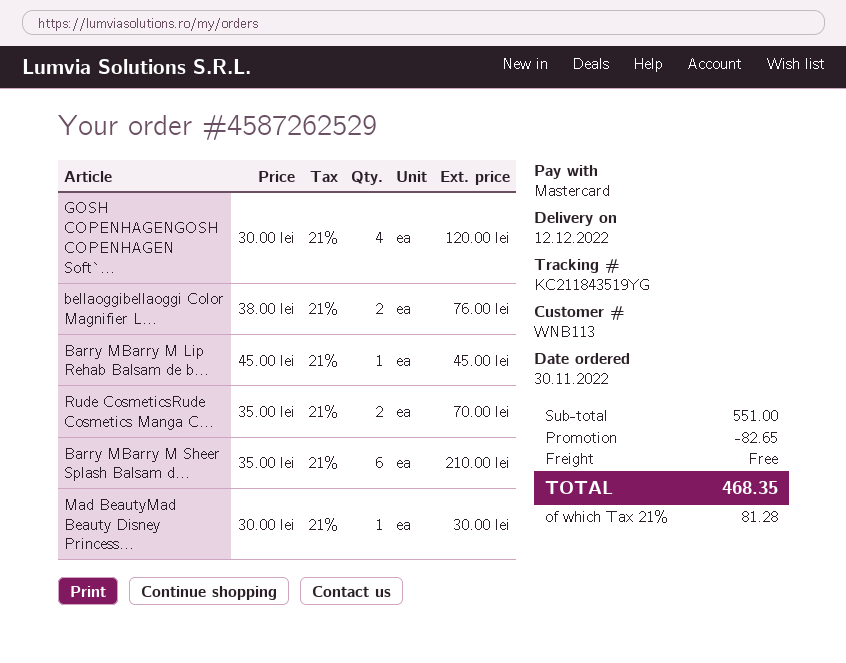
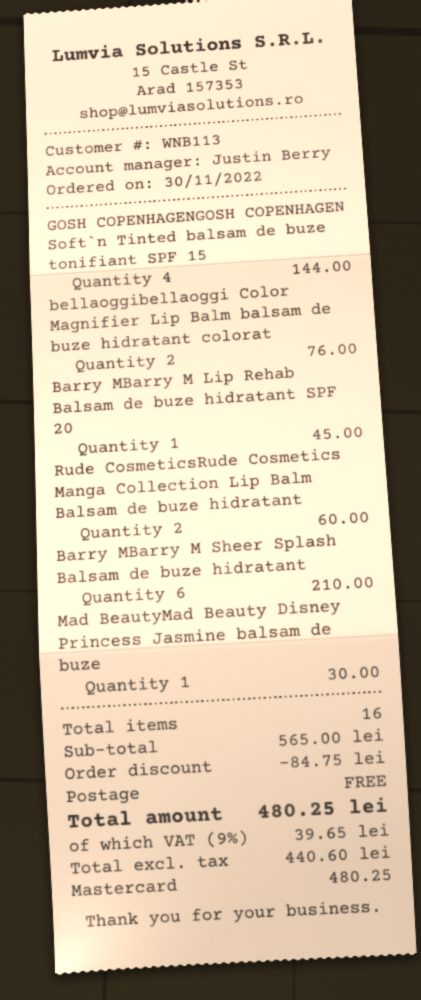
GOSH COPENHAGENGOSH COPENHAGEN Soft`...: 4 for 120.00 -> 4 for 144.00
Rude CosmeticsRude Cosmetics Manga C...: 2 for 70.00 -> 2 for 60.00
subtotal: 551.00 -> 565.00
discount: 82.65 -> 84.75
tax: 21% = 81.28 -> 9% = 39.65
total: 468.35 -> 480.25

